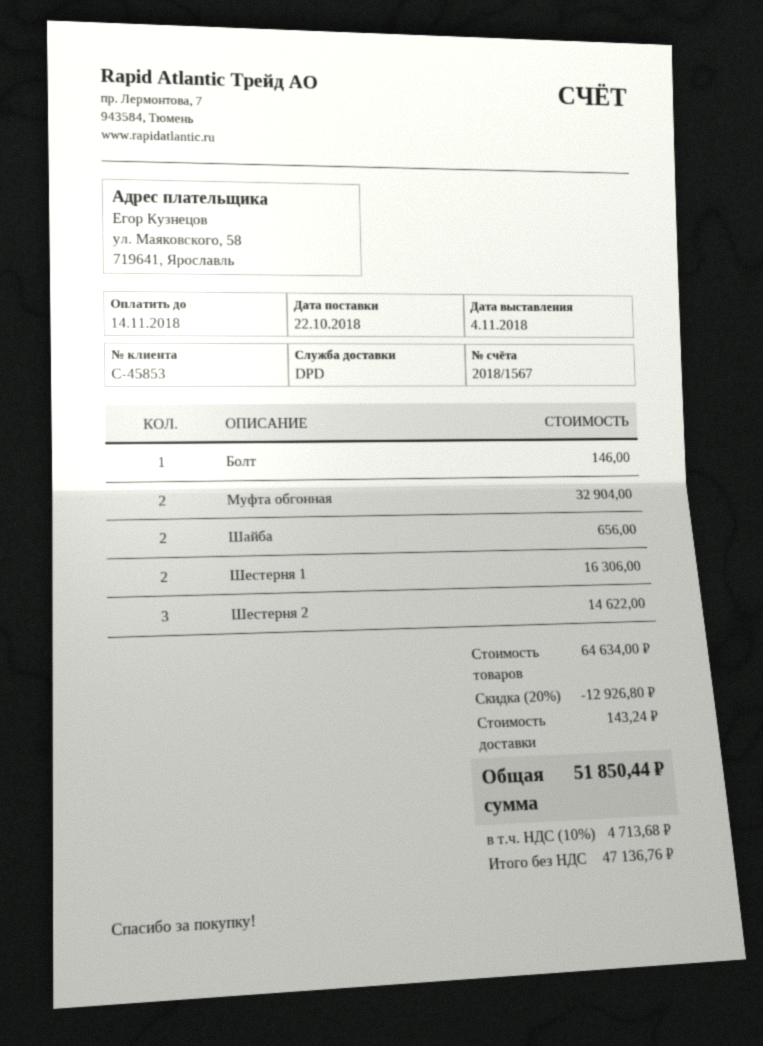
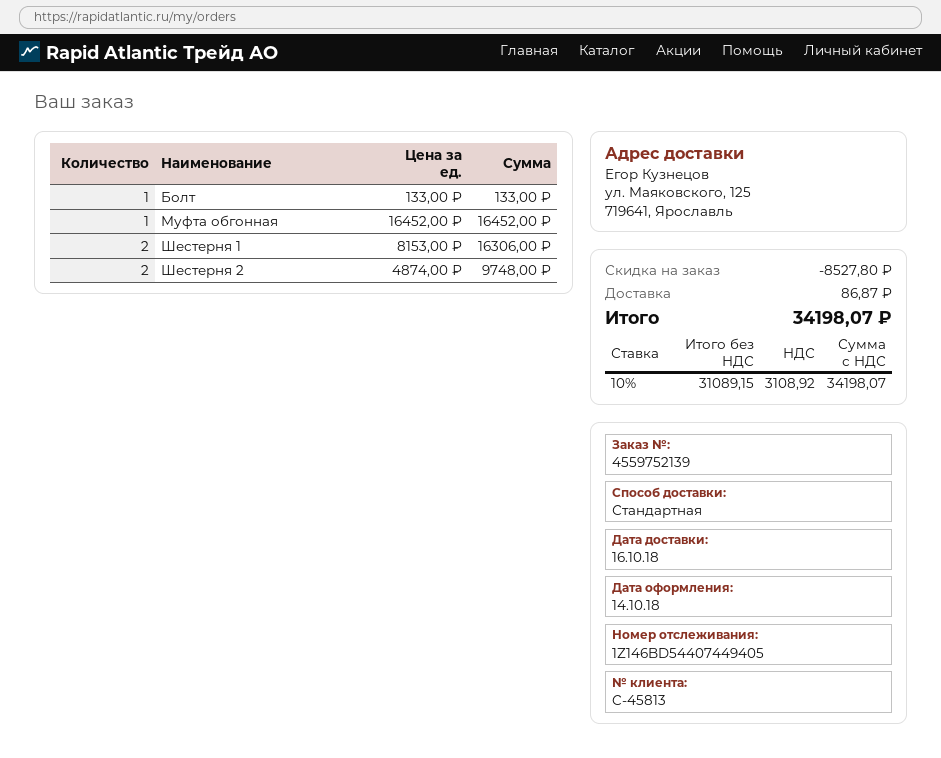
delivery date: 2018-10-22 -> 2018-10-16
customer number: C-45853 -> C-45813
shipping method: DPD -> standard
Болт: 1 for 146.00 -> 1 for 133.00
Муфта обгонная: 2 for 32904.00 -> 1 for 16452.00
Шайба: 2 for 656.00 -> none
Шестерня 2: 3 for 14622.00 -> 2 for 9748.00
discount: 12926.80 -> 8527.80
shipping: 143.24 -> 86.87
net: 47136.76 -> 31089.15
tax: 10% = 4713.68 -> 10% = 3108.92
total: 51850.44 -> 34198.07

